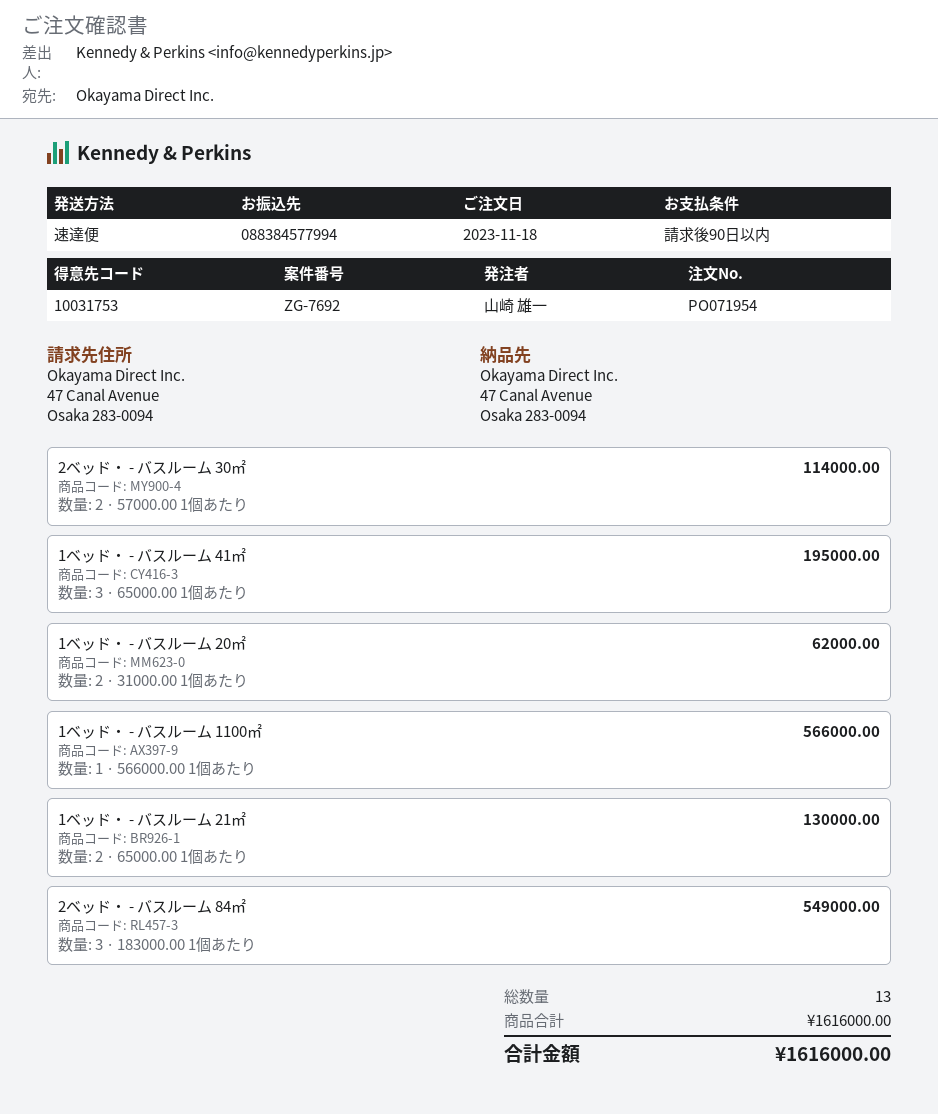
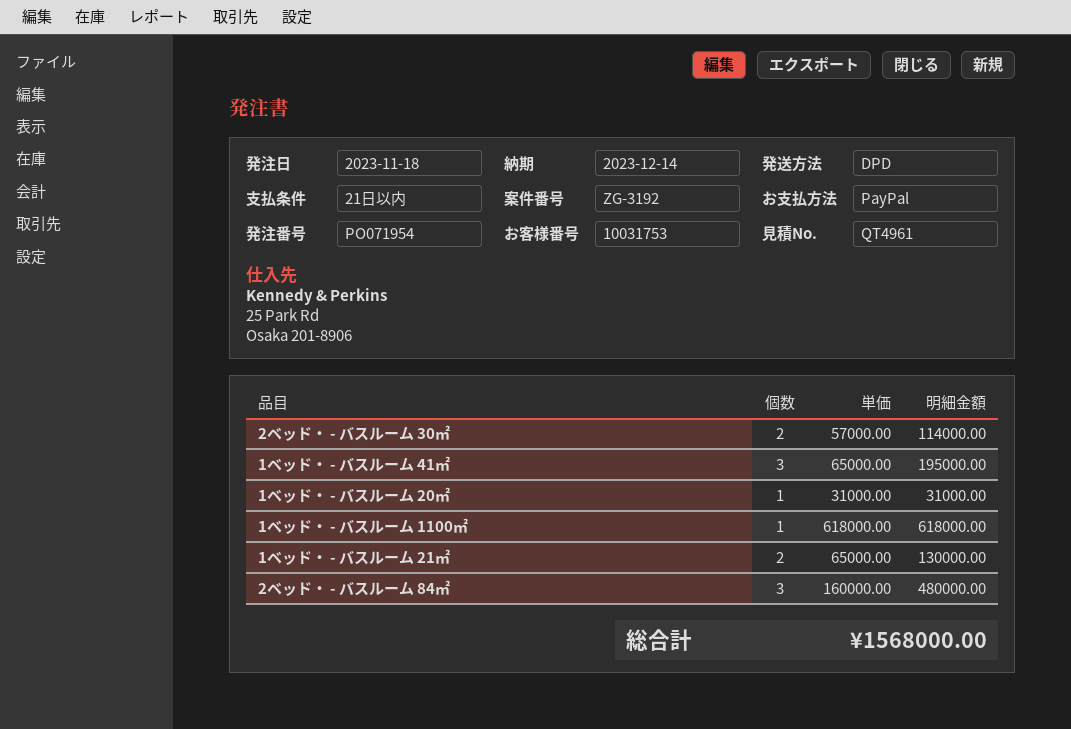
payment terms: 90 days -> 21 days
reference: ZG-7692 -> ZG-3192
shipping method: express -> DPD
1ベッド・ - バスルーム 20㎡: 2 x 31000.00 = 62000.00 -> 1 x 31000.00 = 31000.00
1ベッド・ - バスルーム 1100㎡: 1 x 566000.00 = 566000.00 -> 1 x 618000.00 = 618000.00
2ベッド・ - バスルーム 84㎡: 3 x 183000.00 = 549000.00 -> 3 x 160000.00 = 480000.00
total: 1616000.00 -> 1568000.00

